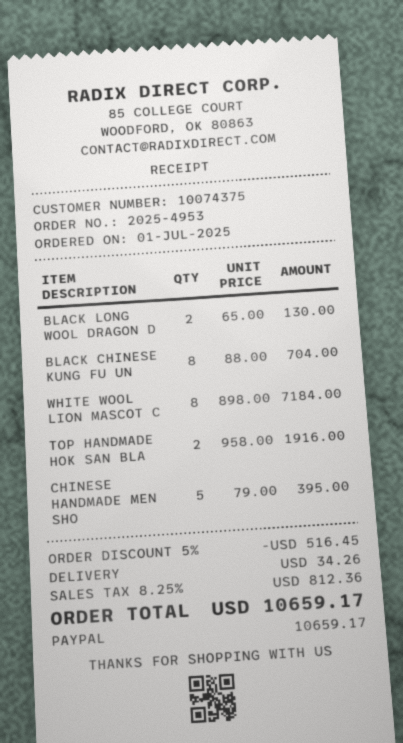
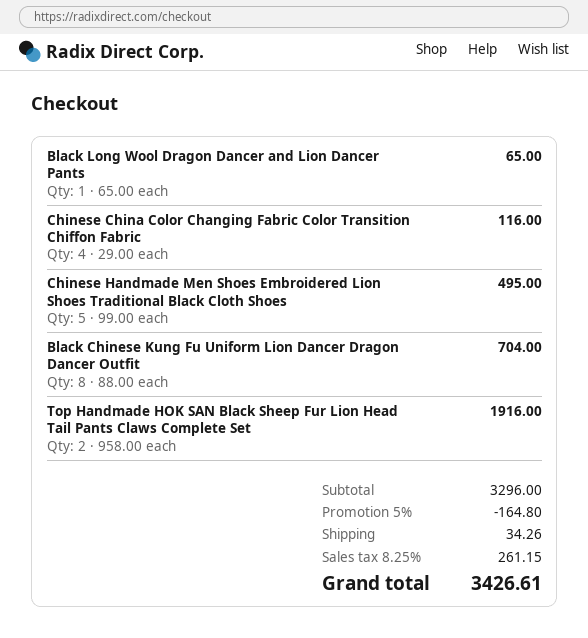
BLACK LONG WOOL DRAGON D: 2 x 65.00 = 130.00 -> 1 x 65.00 = 65.00
WHITE WOOL LION MASCOT C: 8 x 898.00 = 7184.00 -> none
CHINESE HANDMADE MEN SHO: 5 x 79.00 = 395.00 -> 5 x 99.00 = 495.00
Chinese China Color Changing Fabric Color Transition Chiffon Fabric: none -> 4 x 29.00 = 116.00
discount: 5% = 516.45 -> 5% = 164.80
tax: 8.25% = 812.36 -> 8.25% = 261.15
total: 10659.17 -> 3426.61

